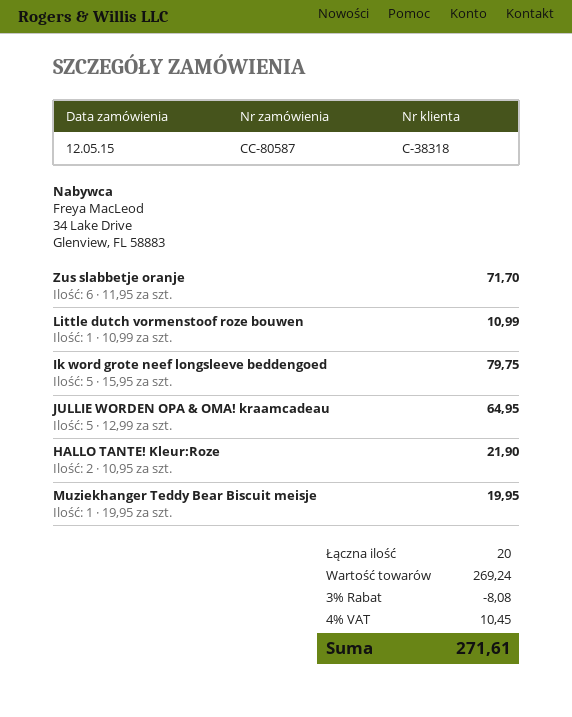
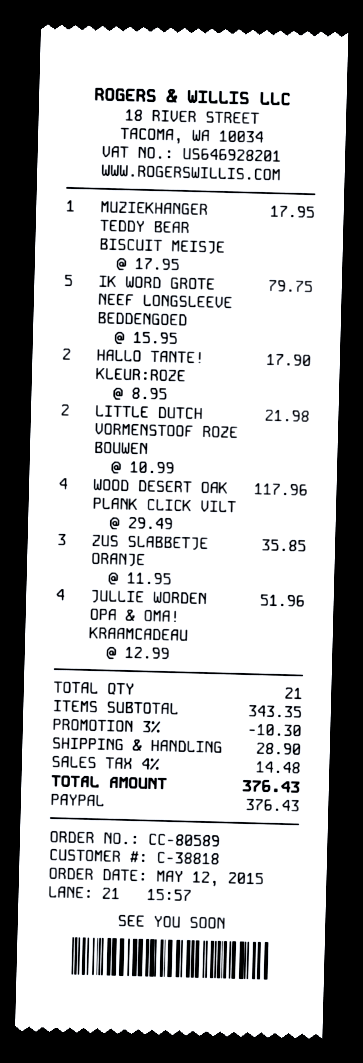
order number: CC-80587 -> CC-80589
customer number: C-38318 -> C-38818
Zus slabbetje oranje: 6 x 11.95 = 71.70 -> 3 x 11.95 = 35.85
Little dutch vormenstoof roze bouwen: 1 x 10.99 = 10.99 -> 2 x 10.99 = 21.98
JULLIE WORDEN OPA & OMA! kraamcadeau: 5 x 12.99 = 64.95 -> 4 x 12.99 = 51.96
HALLO TANTE! Kleur:Roze: 2 x 10.95 = 21.90 -> 2 x 8.95 = 17.90
Muziekhanger Teddy Bear Biscuit meisje: 1 x 19.95 = 19.95 -> 1 x 17.95 = 17.95
WOOD DESERT OAK PLANK CLICK VILT: none -> 4 x 29.49 = 117.96
total quantity: 20 -> 21
subtotal: 269.24 -> 343.35
discount: 3% = 8.08 -> 3% = 10.30
shipping: none -> 28.90
tax: 4% = 10.45 -> 4% = 14.48
total: 271.61 -> 376.43

